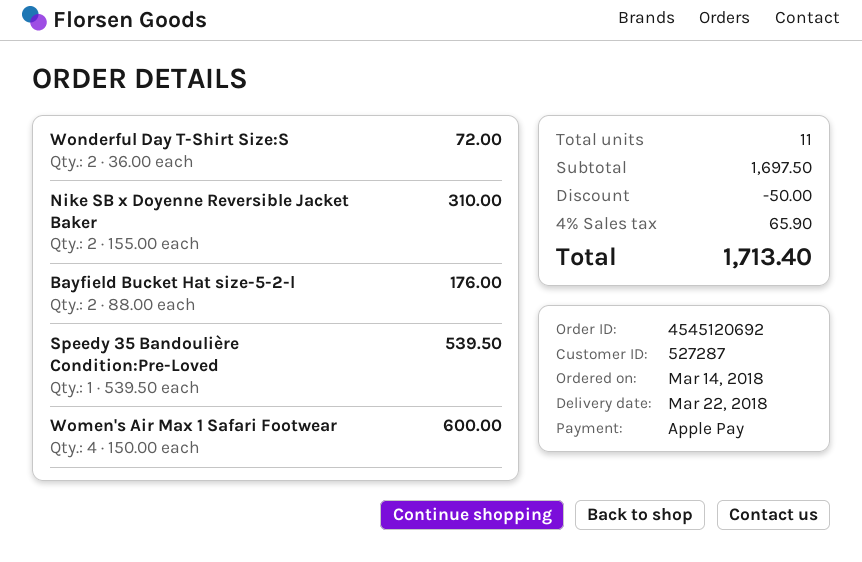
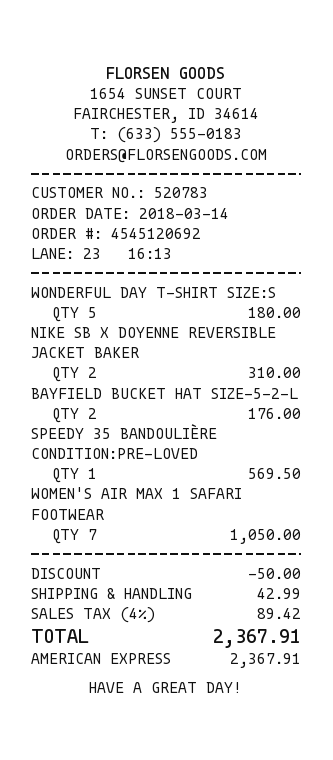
customer number: 527287 -> 520783
payment method: Apple Pay -> American Express
Wonderful Day T-Shirt Size:S: 2 for 72.00 -> 5 for 180.00
Speedy 35 Bandoulière Condition:Pre-Loved: 1 for 539.50 -> 1 for 569.50
Women's Air Max 1 Safari Footwear: 4 for 600.00 -> 7 for 1050.00
shipping: none -> 42.99
tax: 4% = 65.90 -> 4% = 89.42
total: 1713.40 -> 2367.91

